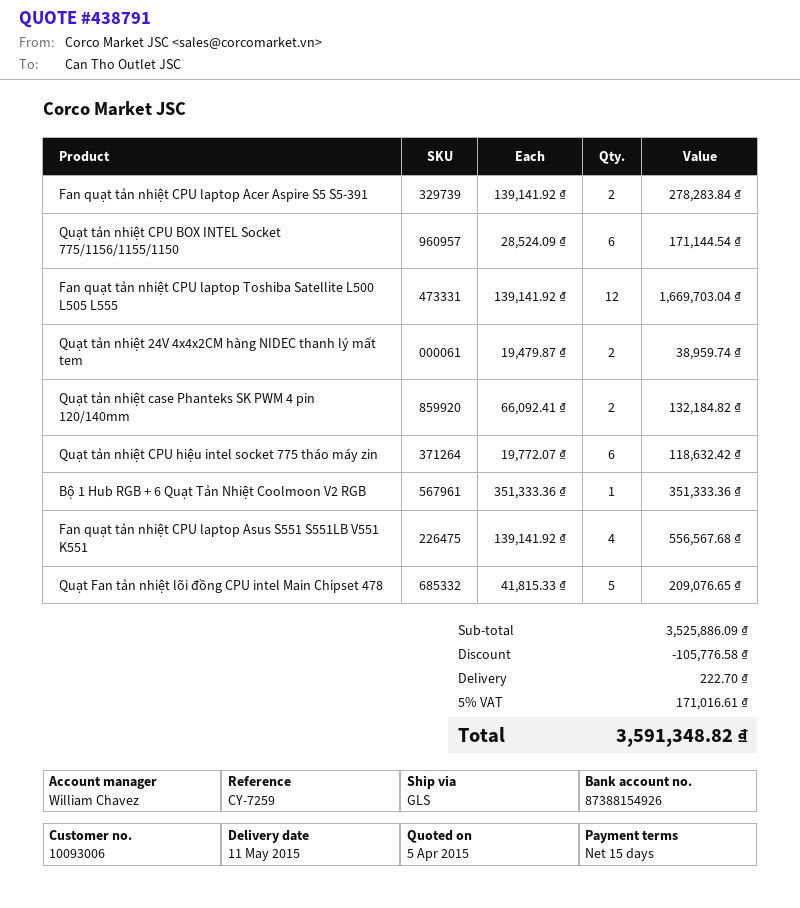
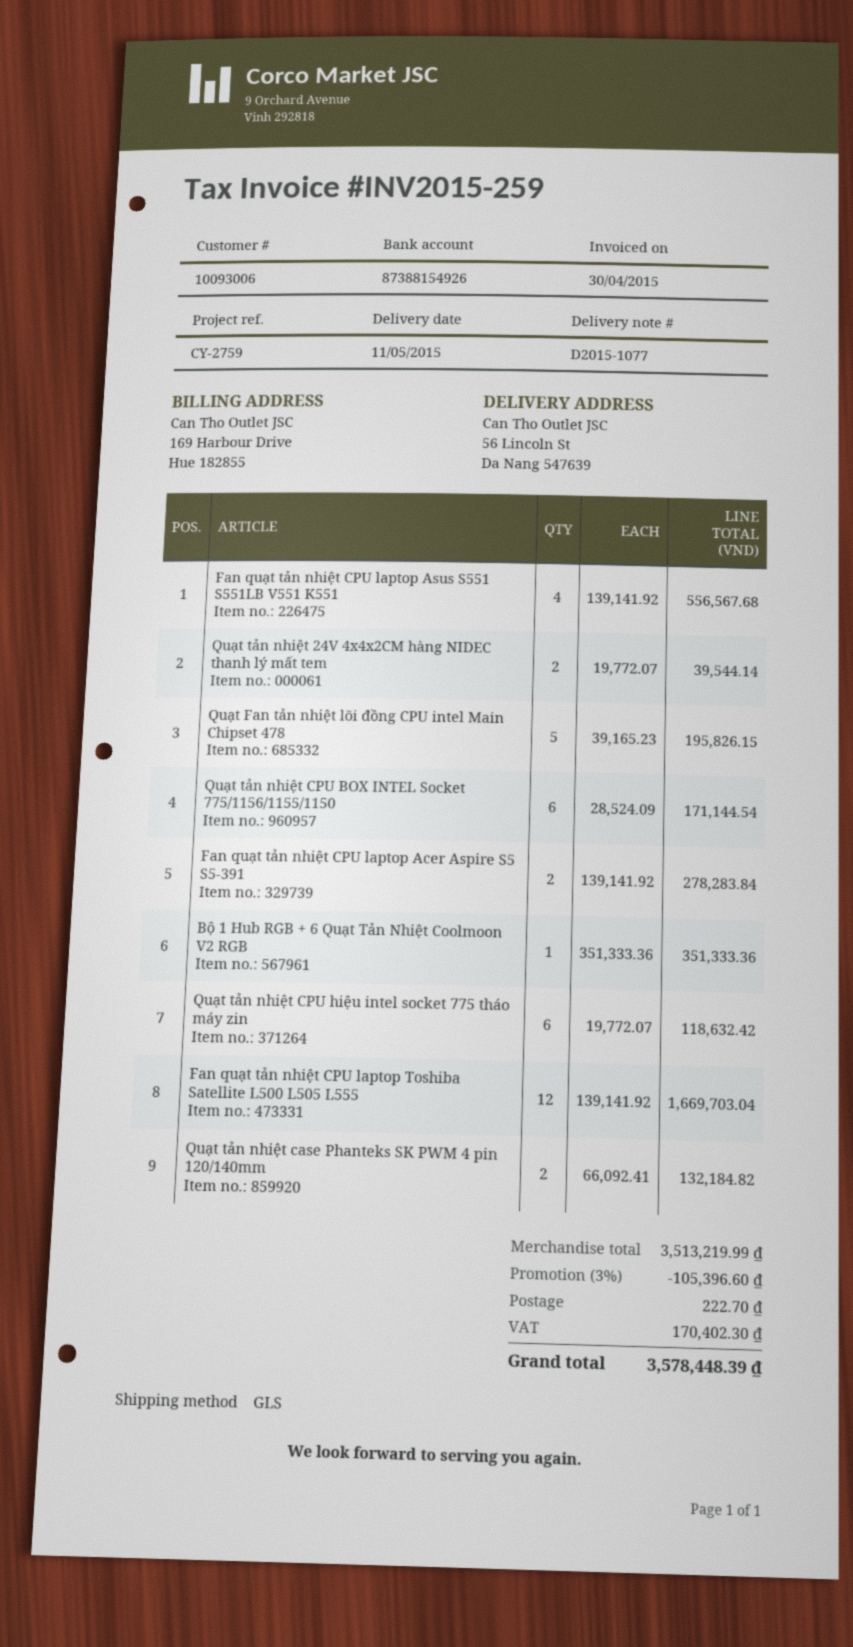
reference: CY-7259 -> CY-2759
Quạt tản nhiệt 24V 4x4x2CM hàng NIDEC thanh lý mất tem: 2 x 19479.87 = 38959.74 -> 2 x 19772.07 = 39544.14
Quạt Fan tản nhiệt lõi đồng CPU intel Main Chipset 478: 5 x 41815.33 = 209076.65 -> 5 x 39165.23 = 195826.15
subtotal: 3525886.09 -> 3513219.99
discount: 105776.58 -> 105396.60
tax: 171016.61 -> 170402.30
total: 3591348.82 -> 3578448.39

